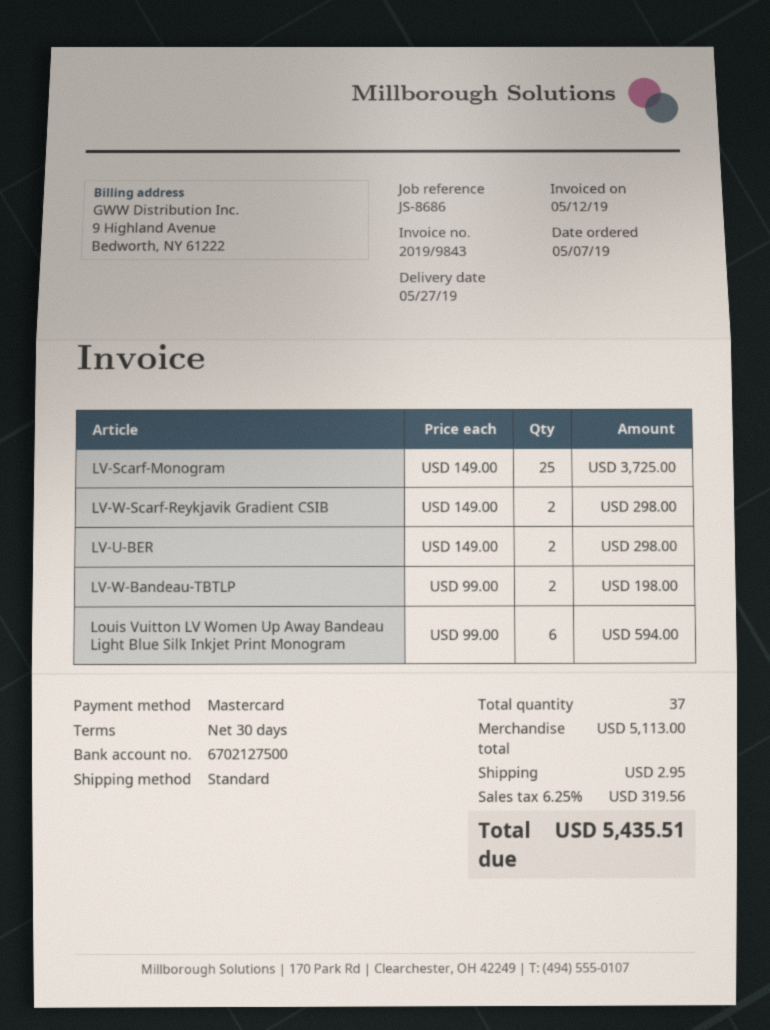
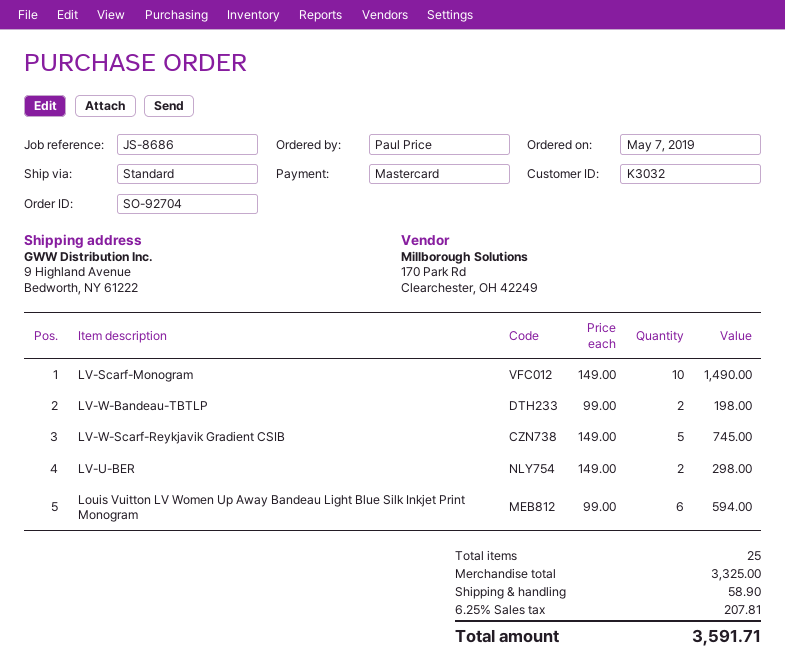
LV-Scarf-Monogram: 25 x 149.00 = 3725.00 -> 10 x 149.00 = 1490.00
LV-W-Scarf-Reykjavik Gradient CSIB: 2 x 149.00 = 298.00 -> 5 x 149.00 = 745.00
total quantity: 37 -> 25
subtotal: 5113.00 -> 3325.00
shipping: 2.95 -> 58.90
tax: 6.25% = 319.56 -> 6.25% = 207.81
total: 5435.51 -> 3591.71

